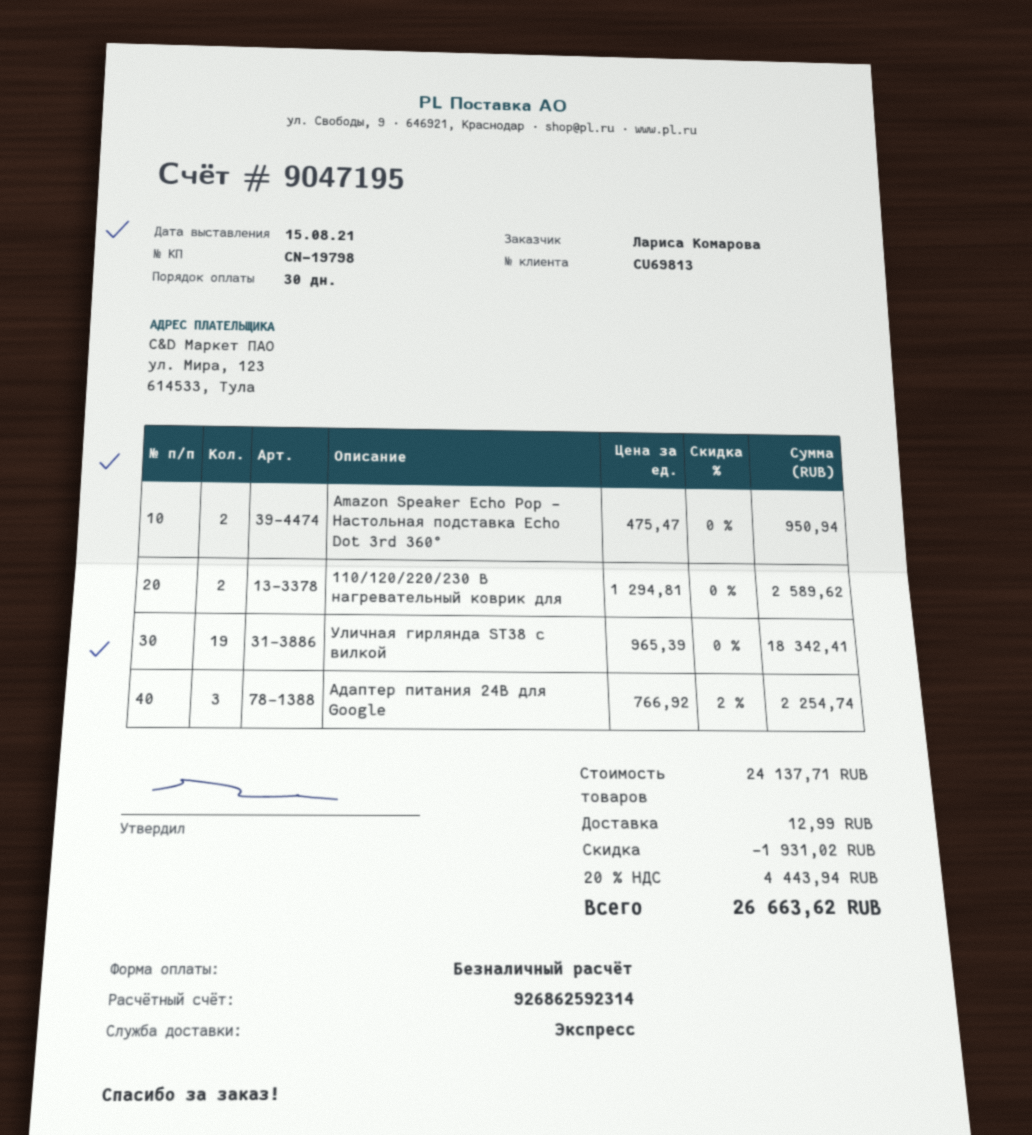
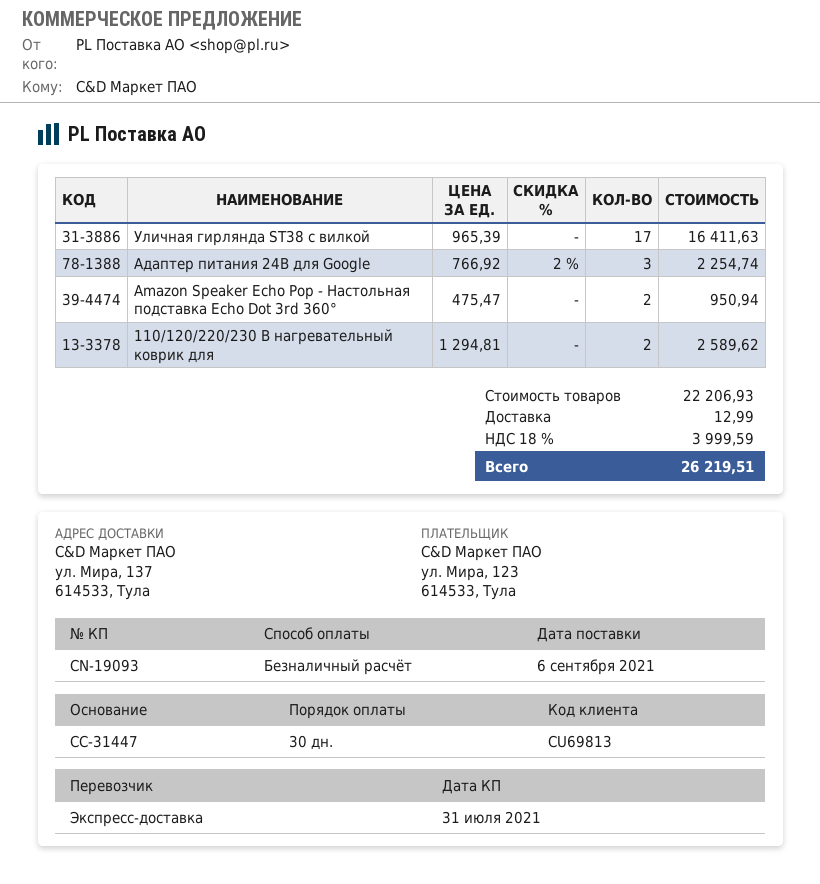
quote number: CN-19798 -> CN-19093
Уличная гирлянда ST38 с вилкой: 19 x 965.39 = 18342.41 -> 17 x 965.39 = 16411.63
subtotal: 24137.71 -> 22206.93
discount: 1931.02 -> none
tax: 20% = 4443.94 -> 18% = 3999.59
total: 26663.62 -> 26219.51

